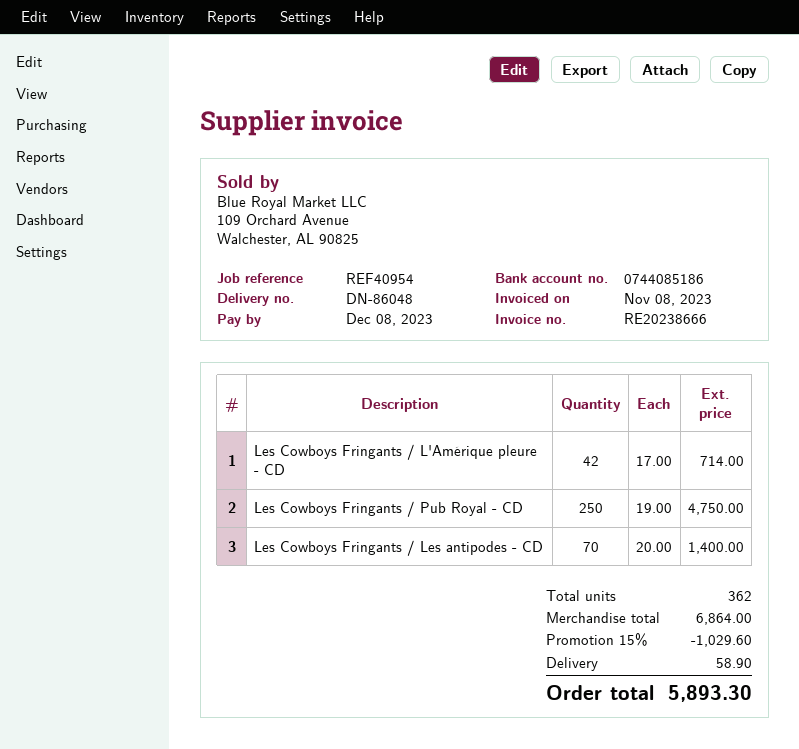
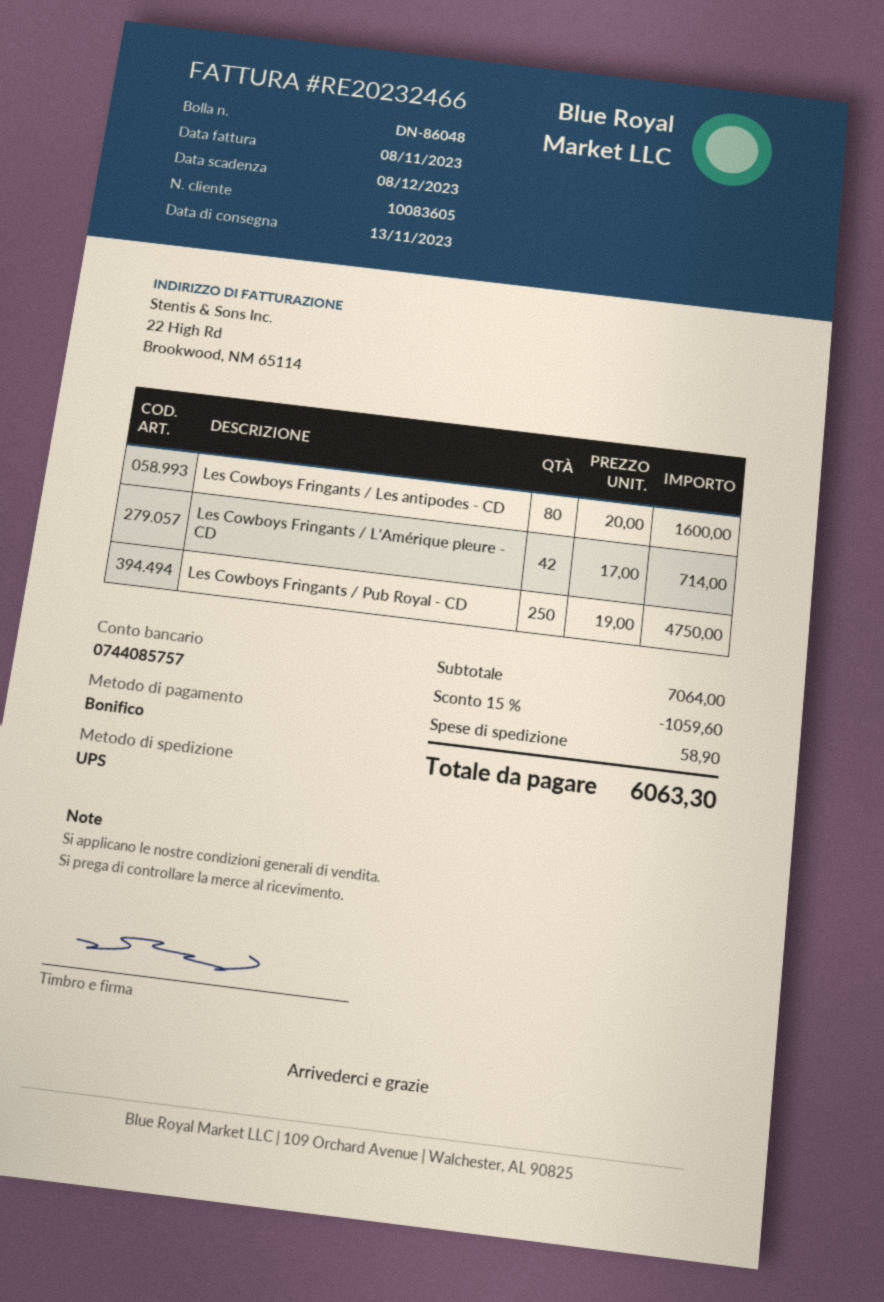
invoice number: RE20238666 -> RE20232466
bank account: 0744085186 -> 0744085757
Les Cowboys Fringants / Les antipodes - CD: 70 x 20.00 = 1400.00 -> 80 x 20.00 = 1600.00
subtotal: 6864.00 -> 7064.00
discount: 15% = 1029.60 -> 15% = 1059.60
total: 5893.30 -> 6063.30

